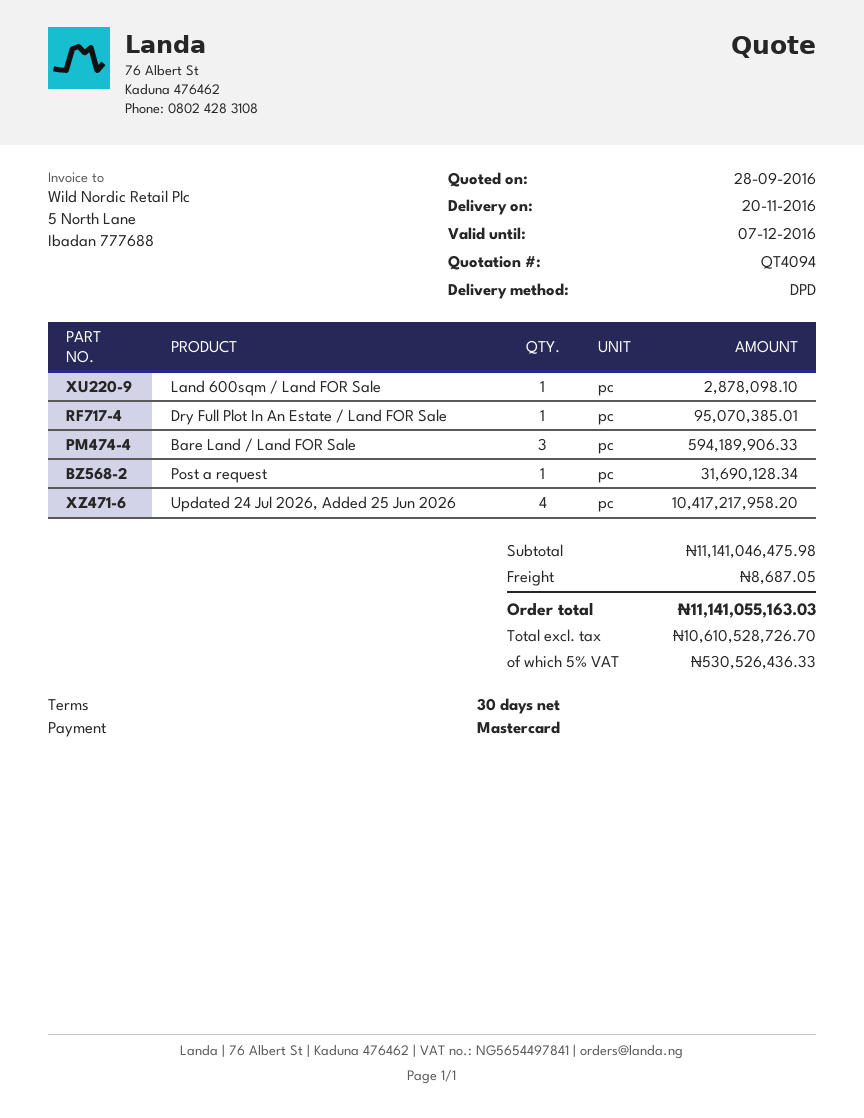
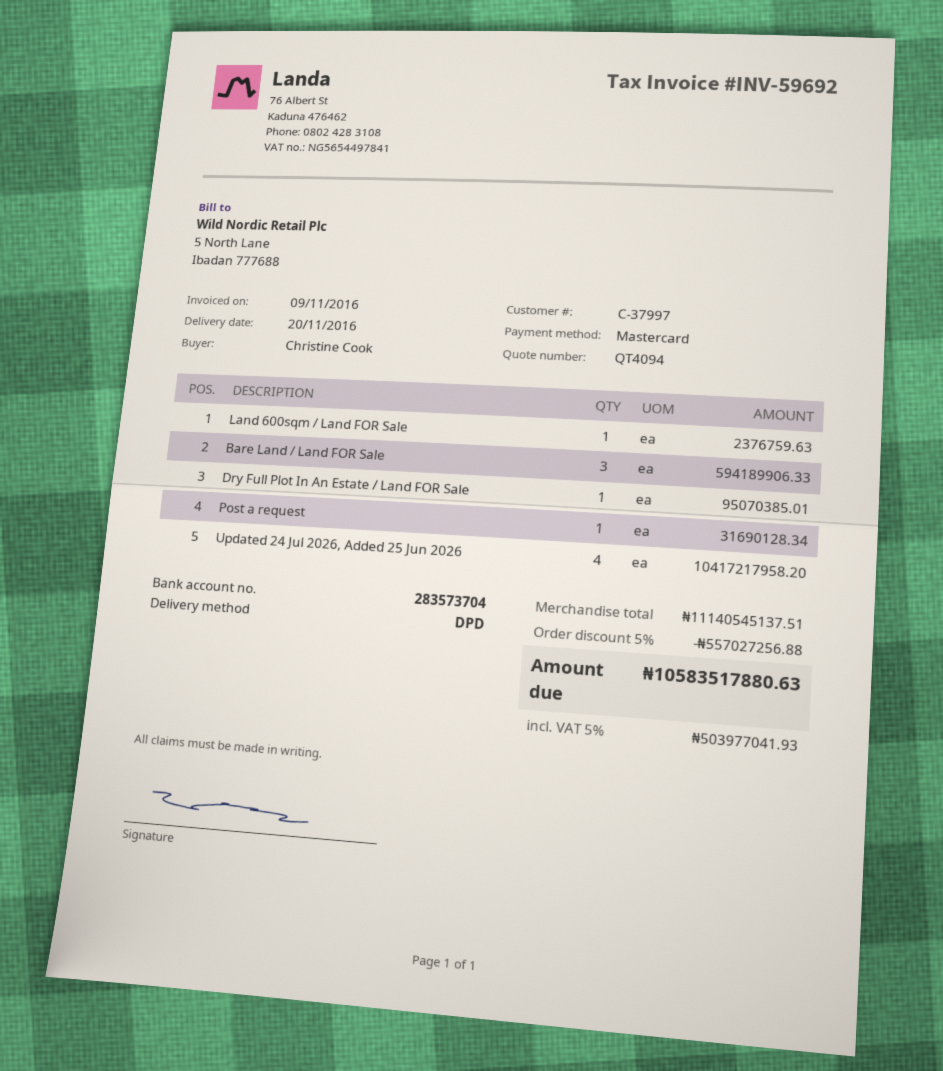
Land 600sqm / Land FOR Sale: 1 for 2878098.10 -> 1 for 2376759.63
subtotal: 11141046475.98 -> 11140545137.51
discount: none -> 5% = 557027256.88
shipping: 8687.05 -> none
tax: 5% = 530526436.33 -> 5% = 503977041.93
total: 11141055163.03 -> 10583517880.63

